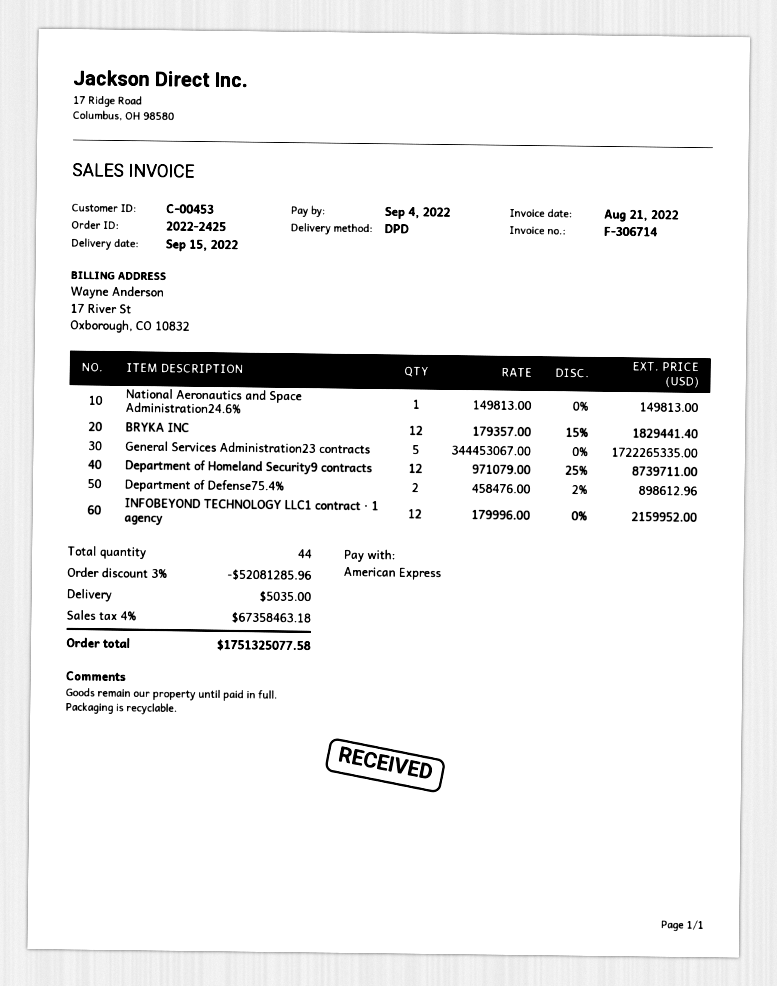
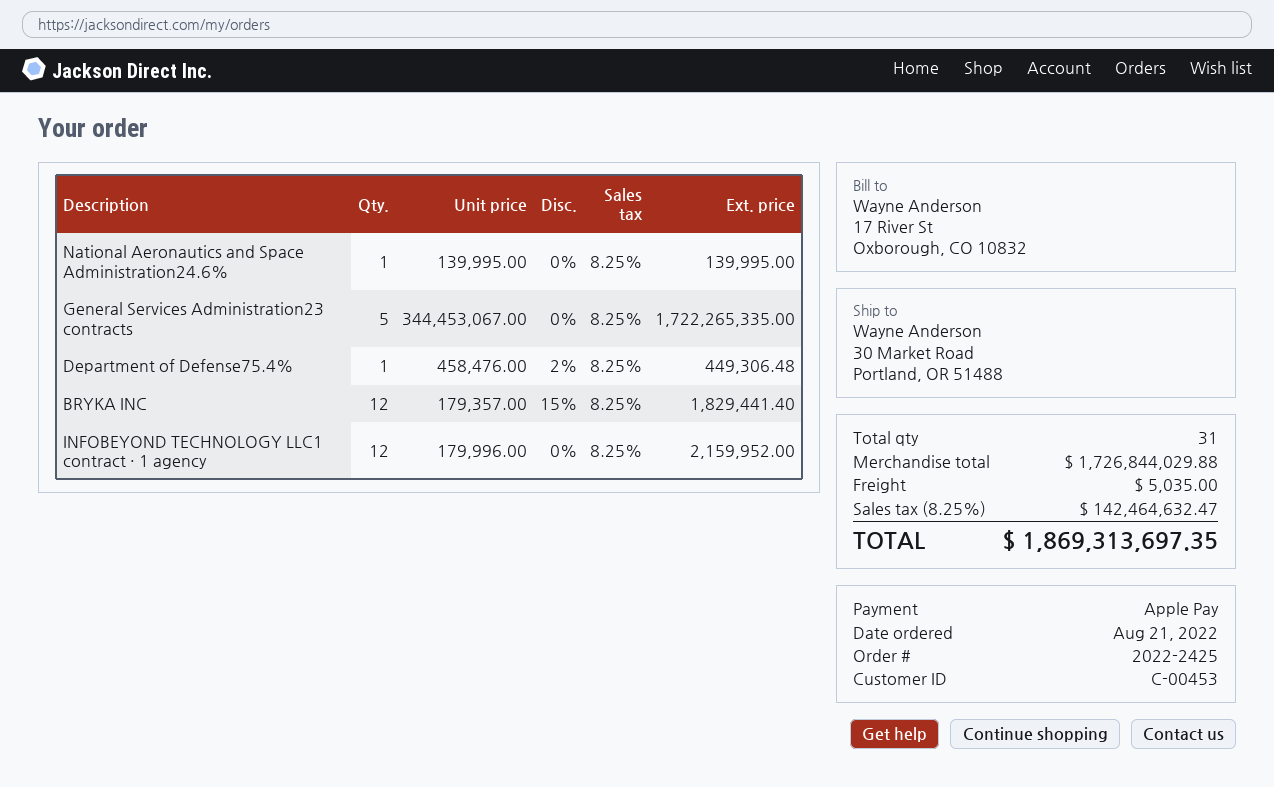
payment method: American Express -> Apple Pay
National Aeronautics and Space Administration24.6%: 1 x 149813.00 = 149813.00 -> 1 x 139995.00 = 139995.00
Department of Homeland Security9 contracts: 12 x 971079.00 - 25% = 8739711.00 -> none
Department of Defense75.4%: 2 x 458476.00 - 2% = 898612.96 -> 1 x 458476.00 - 2% = 449306.48
total quantity: 44 -> 31
discount: 3% = 52081285.96 -> none
tax: 4% = 67358463.18 -> 8.25% = 142464632.47
total: 1751325077.58 -> 1869313697.35

